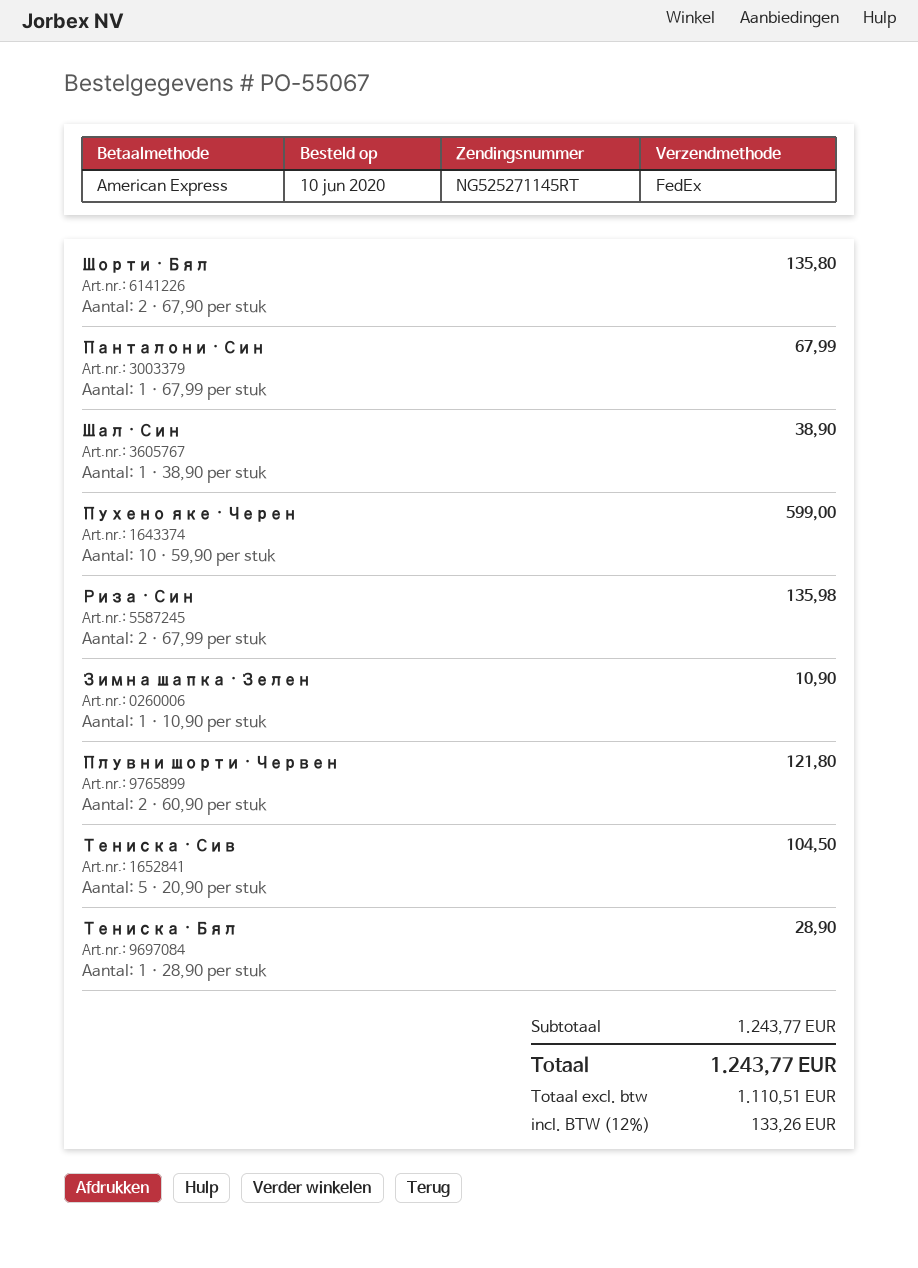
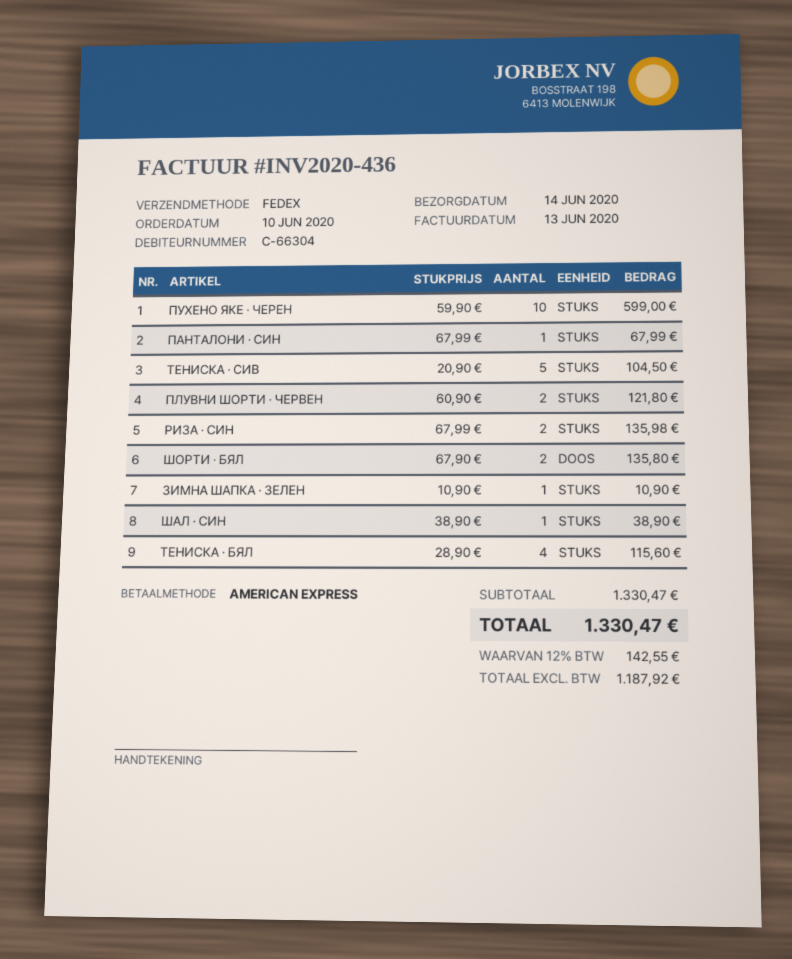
Тениска · Бял: 1 x 28.90 = 28.90 -> 4 x 28.90 = 115.60
subtotal: 1243.77 -> 1330.47
net: 1110.51 -> 1187.92
tax: 12% = 133.26 -> 12% = 142.55
total: 1243.77 -> 1330.47

